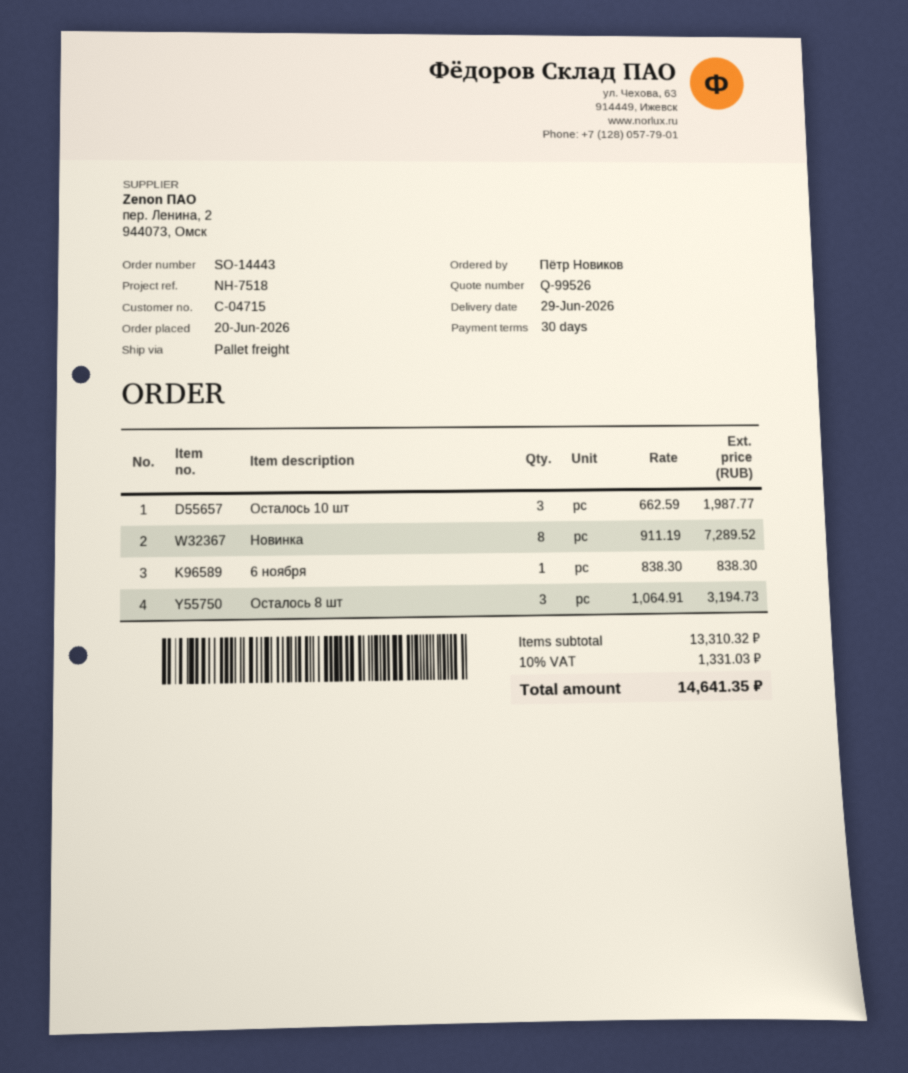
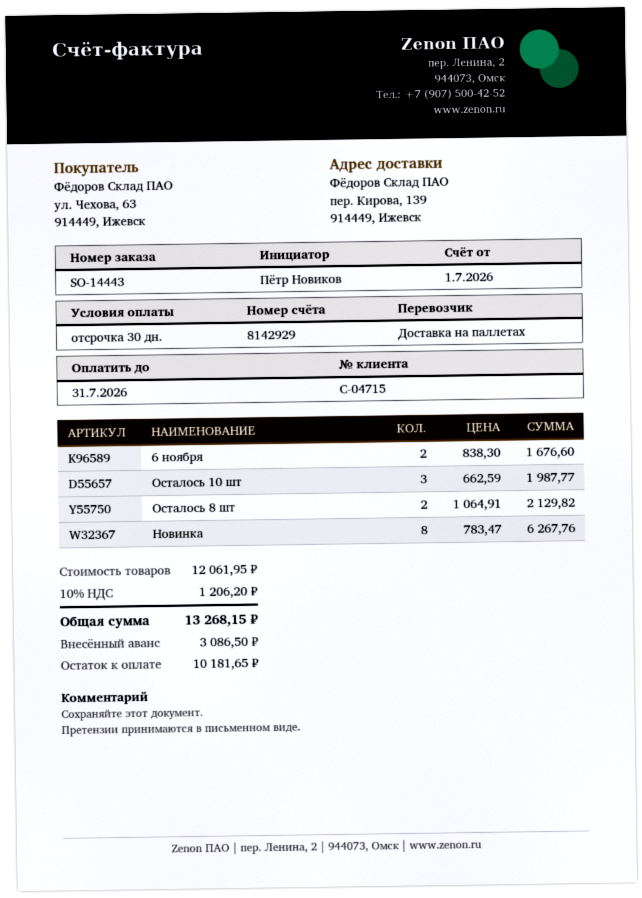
Новинка: 8 x 911.19 = 7289.52 -> 8 x 783.47 = 6267.76
6 ноября: 1 x 838.30 = 838.30 -> 2 x 838.30 = 1676.60
Осталось 8 шт: 3 x 1064.91 = 3194.73 -> 2 x 1064.91 = 2129.82
subtotal: 13310.32 -> 12061.95
tax: 10% = 1331.03 -> 10% = 1206.20
total: 14641.35 -> 13268.15

